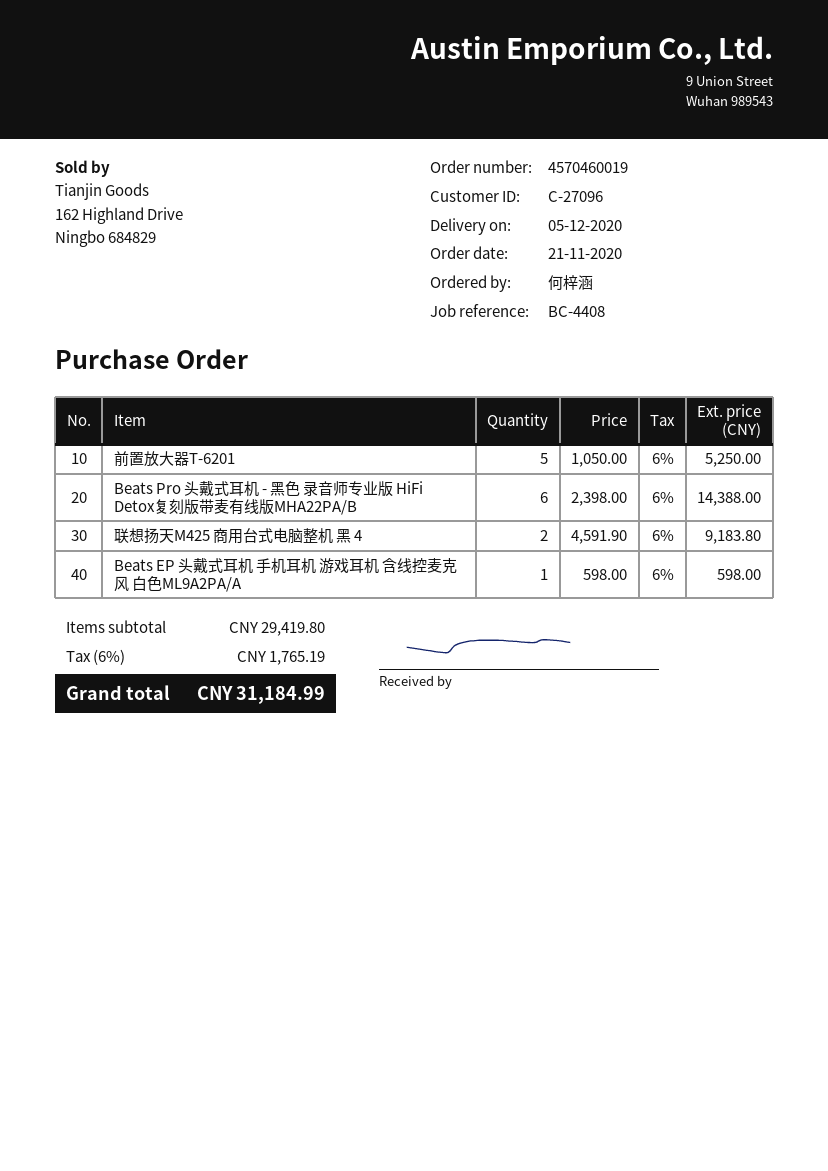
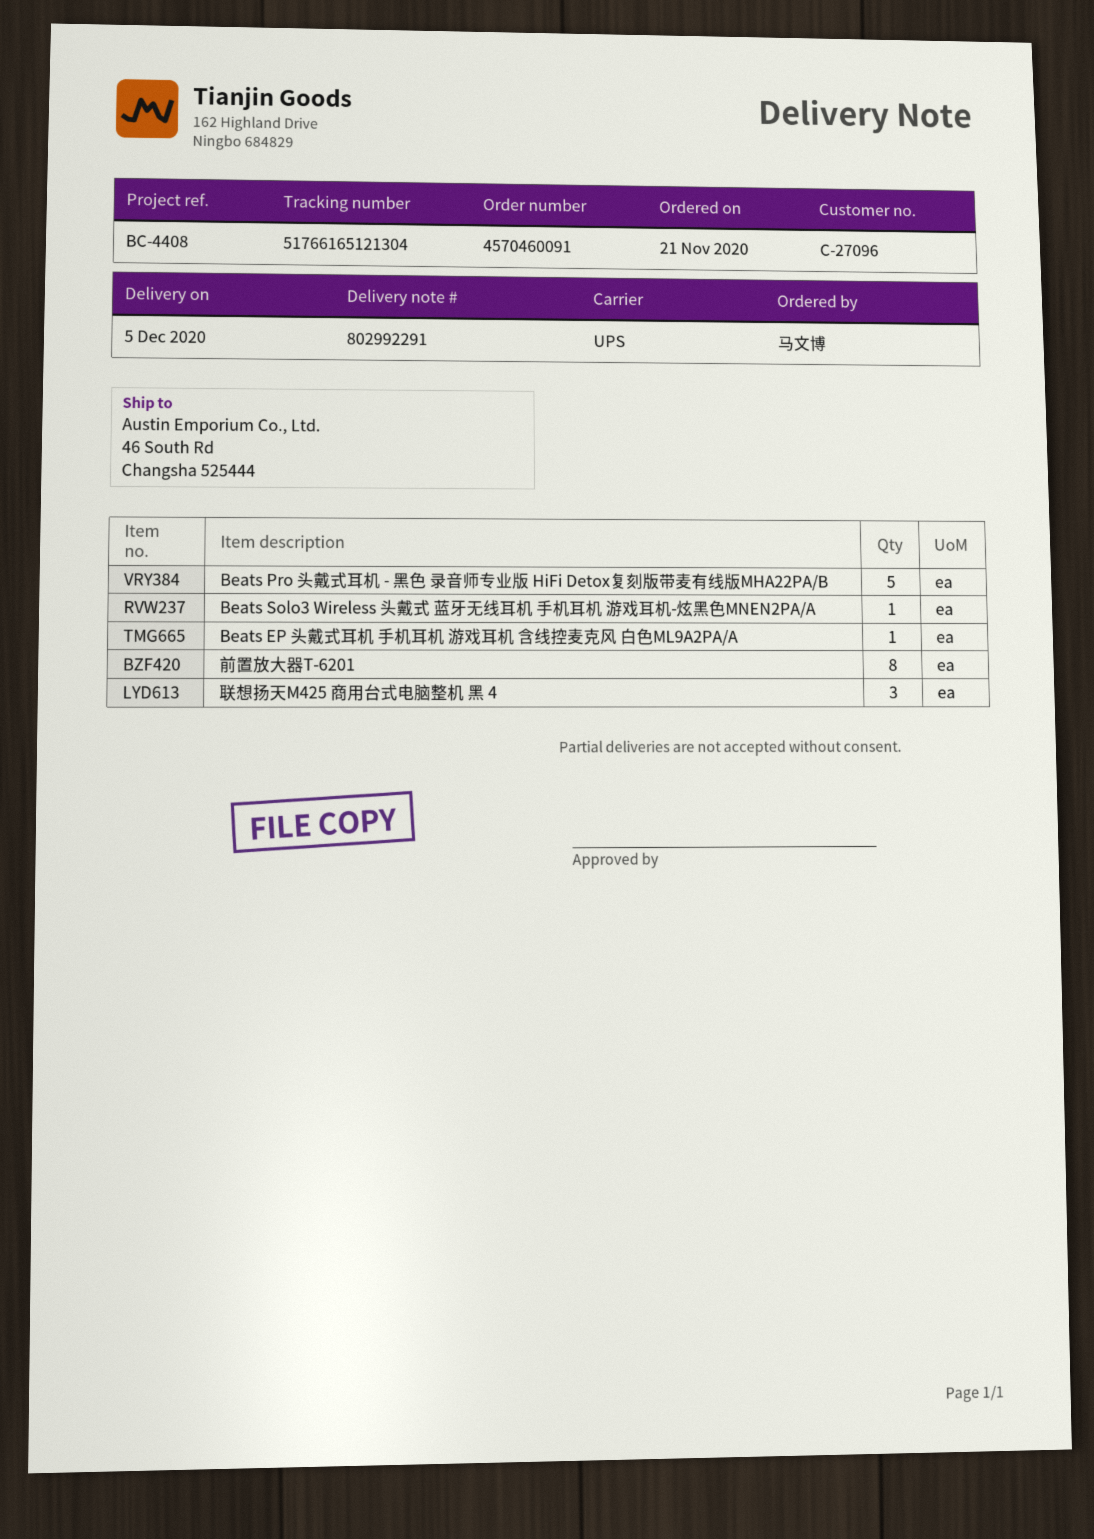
order number: 4570460019 -> 4570460091
ordered by: 何梓涵 -> 马文博
前置放大器T-6201: 5 -> 8
Beats Pro 头戴式耳机 - 黑色 录音师专业版 HiFi Detox复刻版带麦有线版MHA22PA/B: 6 -> 5
联想扬天M425 商用台式电脑整机 黑 4: 2 -> 3
Beats Solo3 Wireless 头戴式 蓝牙无线耳机 手机耳机 游戏耳机-炫黑色MNEN2PA/A: none -> 1

